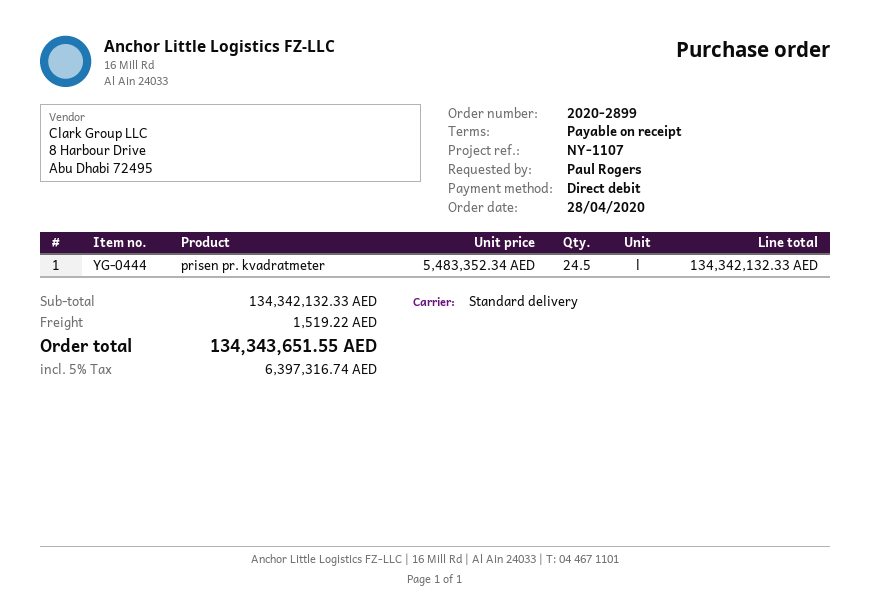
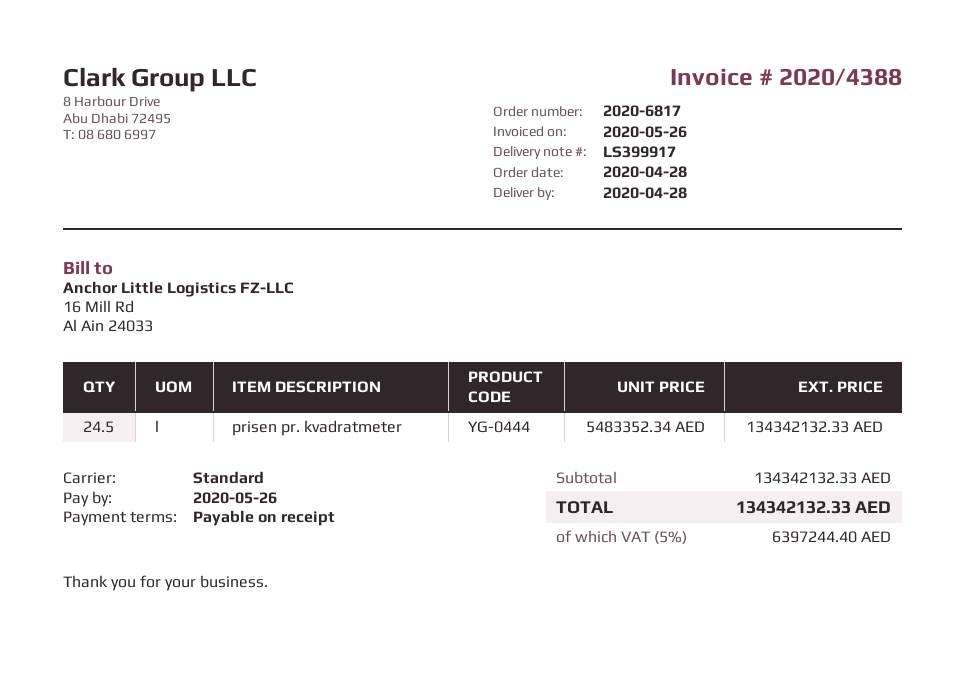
order number: 2020-2899 -> 2020-6817
shipping: 1519.22 -> none
tax: 5% = 6397316.74 -> 5% = 6397244.40
total: 134343651.55 -> 134342132.33

